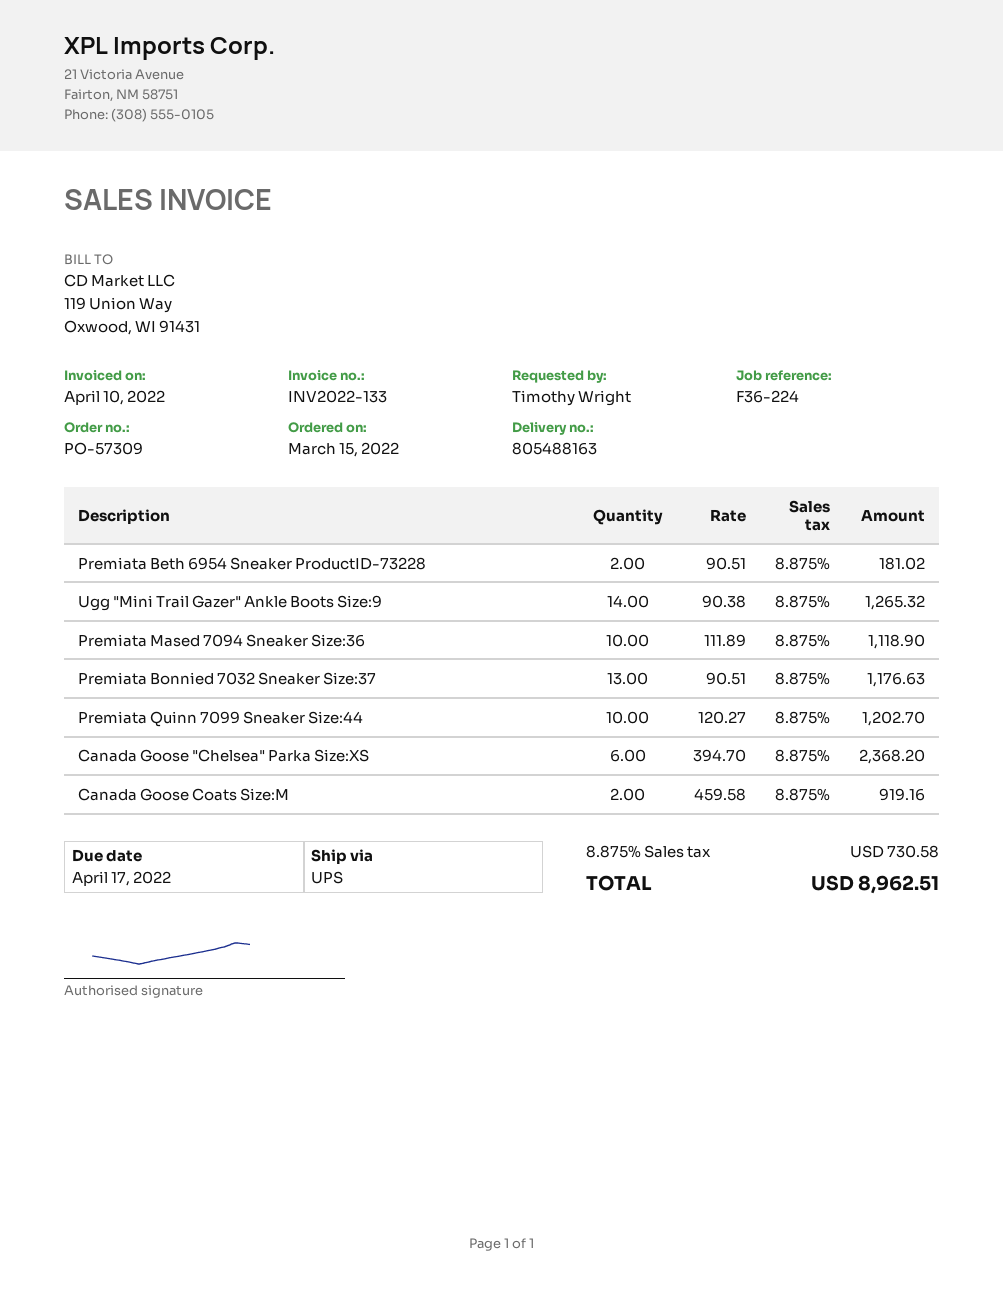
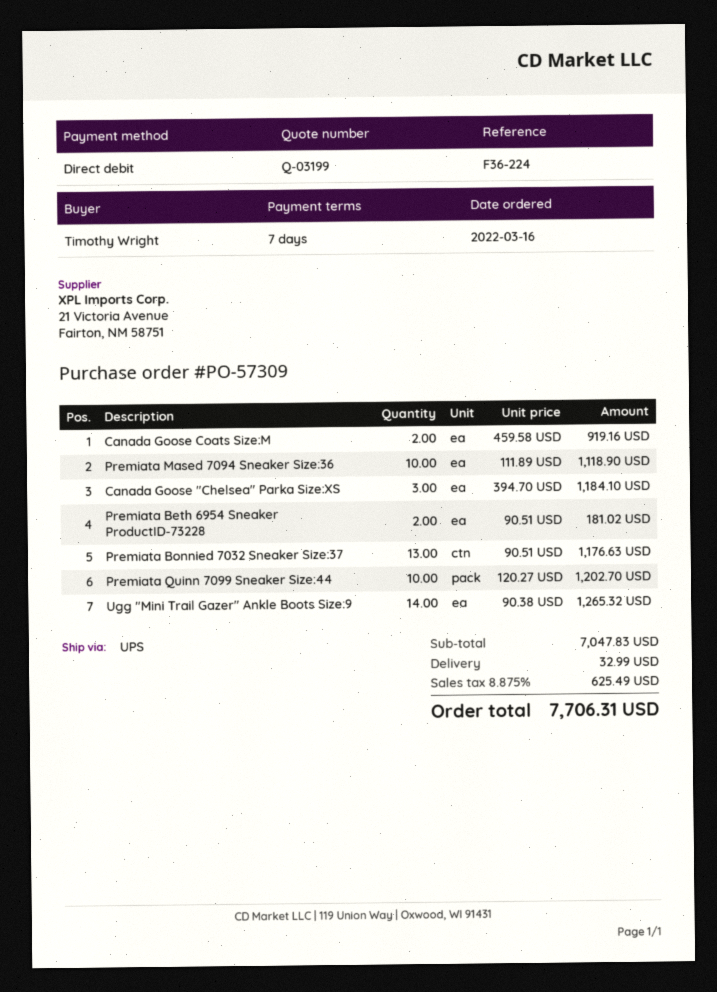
order date: 2022-03-15 -> 2022-03-16
Canada Goose "Chelsea" Parka Size:XS: 6 x 394.70 = 2368.20 -> 3 x 394.70 = 1184.10
shipping: none -> 32.99
tax: 8.875% = 730.58 -> 8.875% = 625.49
total: 8962.51 -> 7706.31

